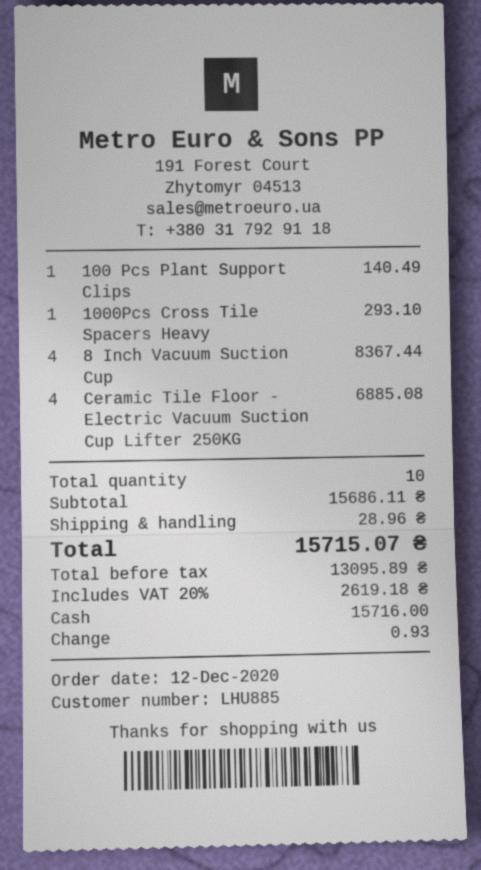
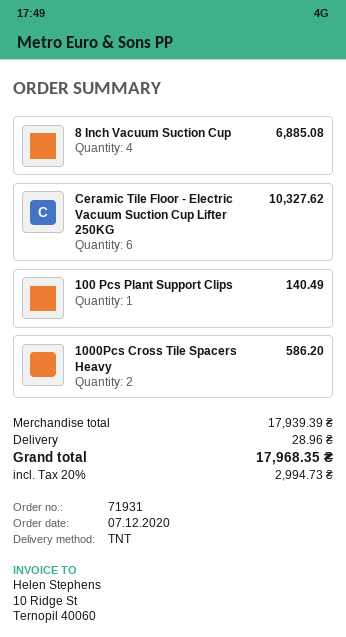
order date: 2020-12-12 -> 2020-12-07
1000Pcs Cross Tile Spacers Heavy: 1 for 293.10 -> 2 for 586.20
8 Inch Vacuum Suction Cup: 4 for 8367.44 -> 4 for 6885.08
Ceramic Tile Floor - Electric Vacuum Suction Cup Lifter 250KG: 4 for 6885.08 -> 6 for 10327.62
subtotal: 15686.11 -> 17939.39
tax: 20% = 2619.18 -> 20% = 2994.73
total: 15715.07 -> 17968.35

